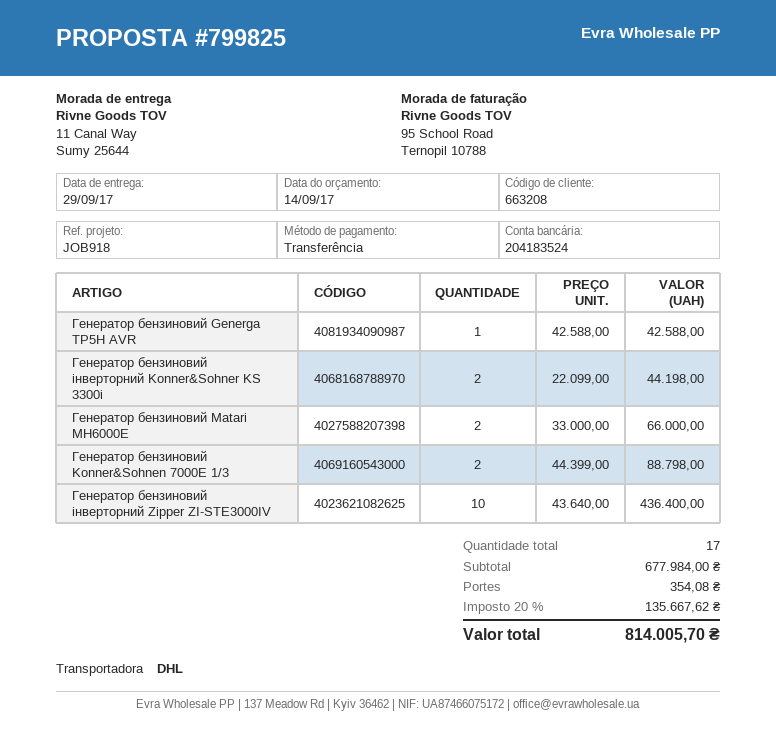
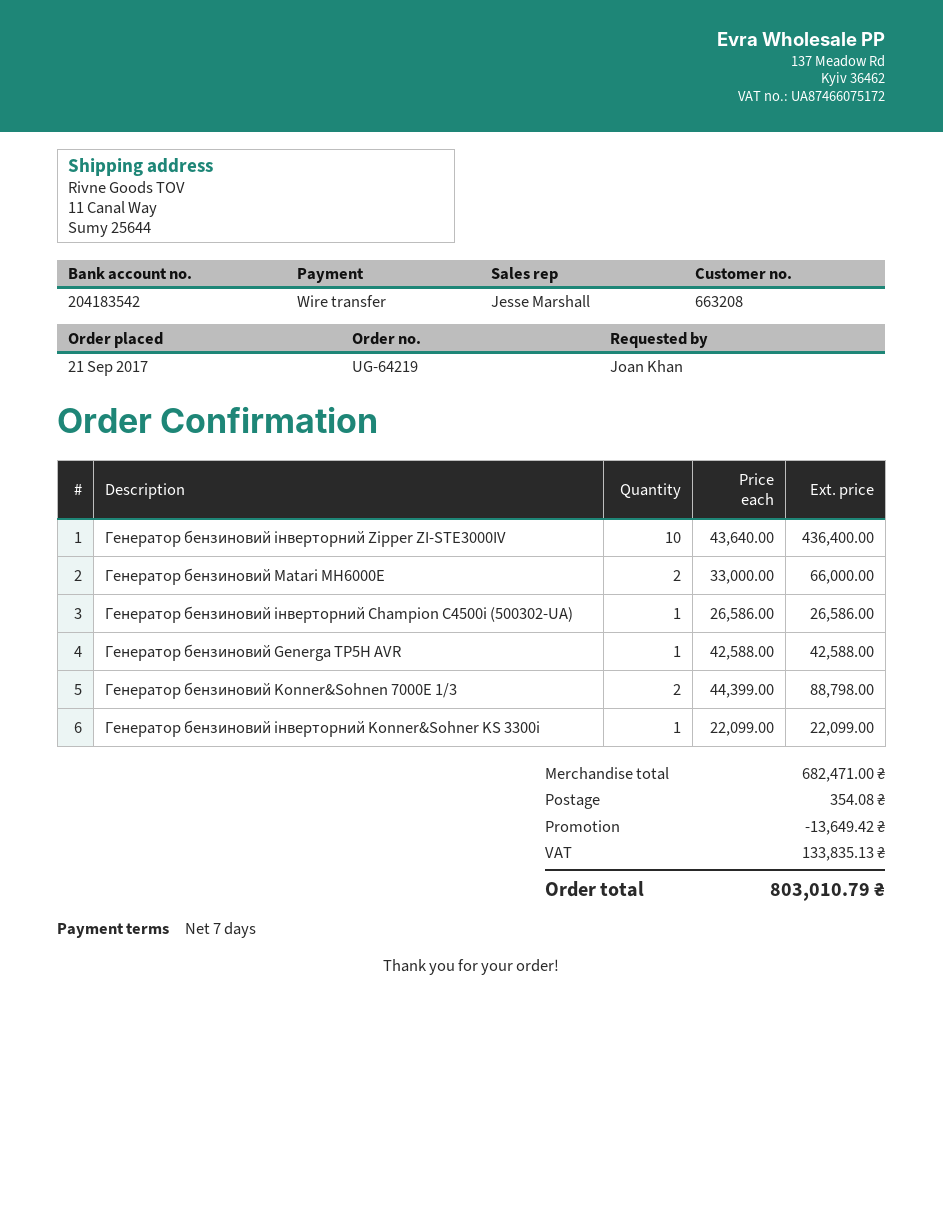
bank account: 204183524 -> 204183542
Генератор бензиновий iнверторний Konner&Sohner KS 3300i: 2 x 22099.00 = 44198.00 -> 1 x 22099.00 = 22099.00
Генератор бензиновий iнверторний Champion C4500i (500302-UA): none -> 1 x 26586.00 = 26586.00
subtotal: 677984.00 -> 682471.00
discount: none -> 13649.42
tax: 135667.62 -> 133835.13
total: 814005.70 -> 803010.79

